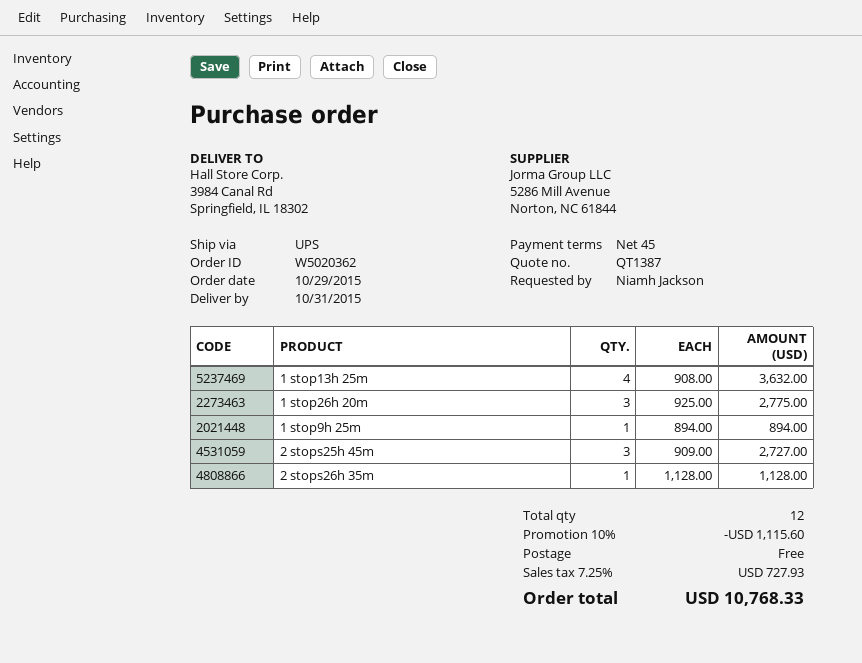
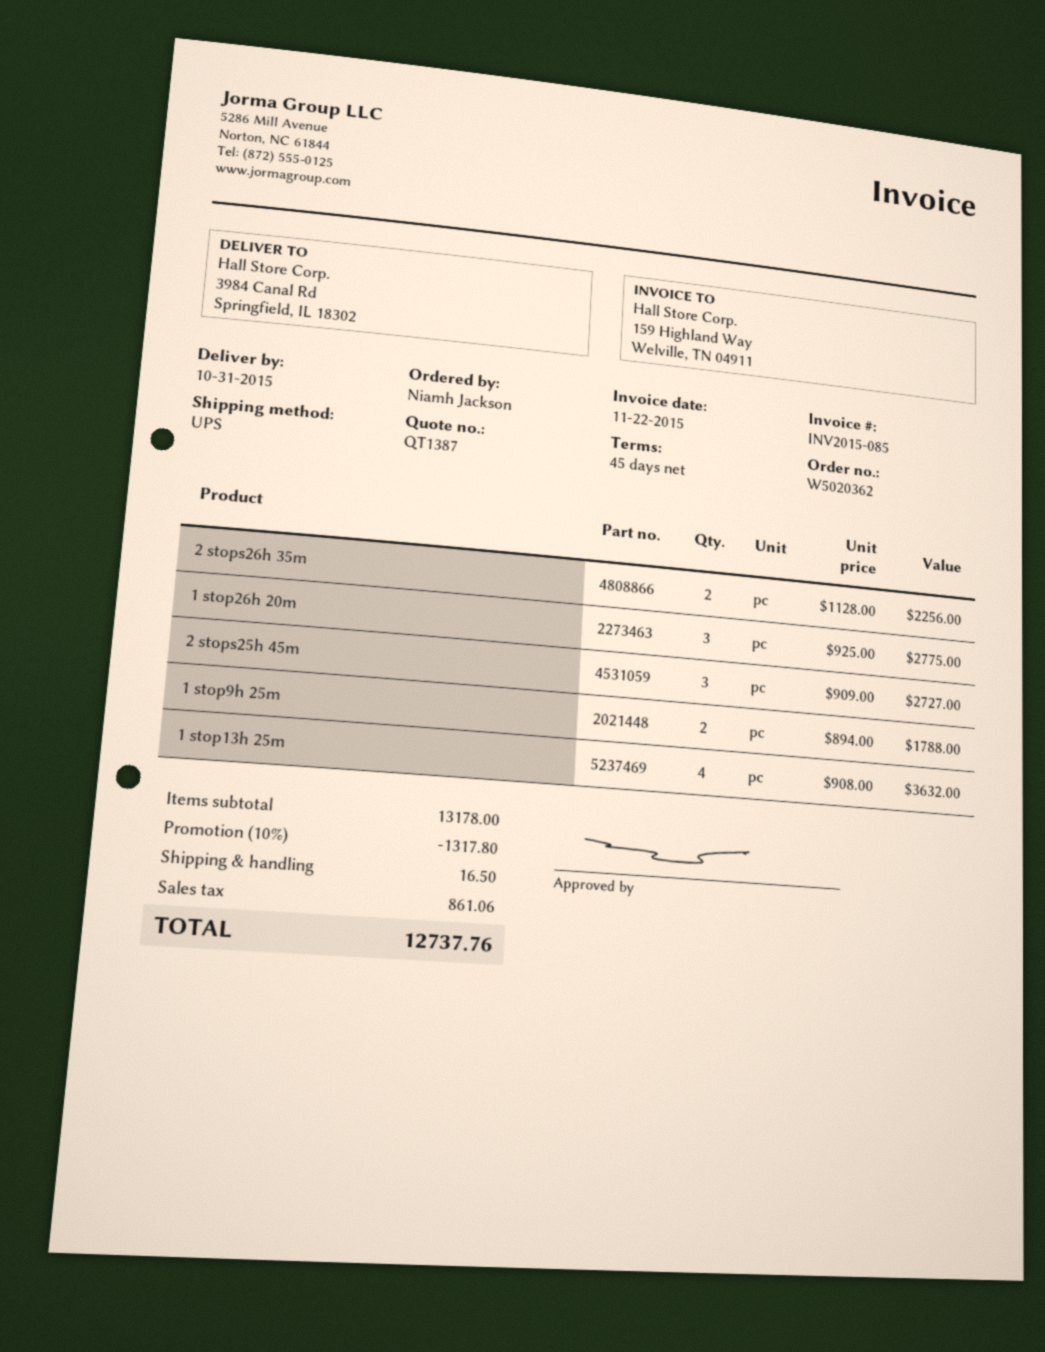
1 stop9h 25m: 1 x 894.00 = 894.00 -> 2 x 894.00 = 1788.00
2 stops26h 35m: 1 x 1128.00 = 1128.00 -> 2 x 1128.00 = 2256.00
discount: 10% = 1115.60 -> 10% = 1317.80
shipping: 0.00 -> 16.50
tax: 727.93 -> 861.06
total: 10768.33 -> 12737.76

